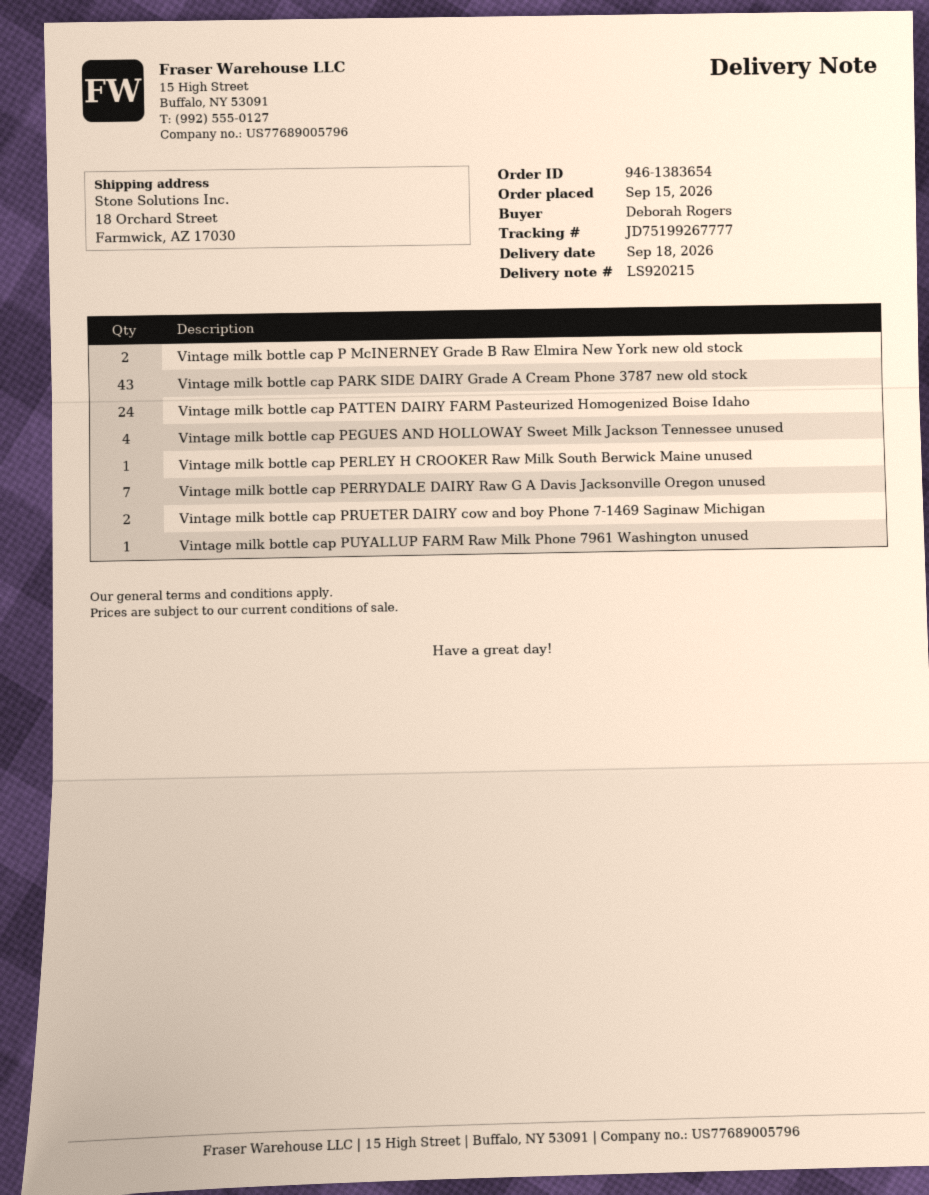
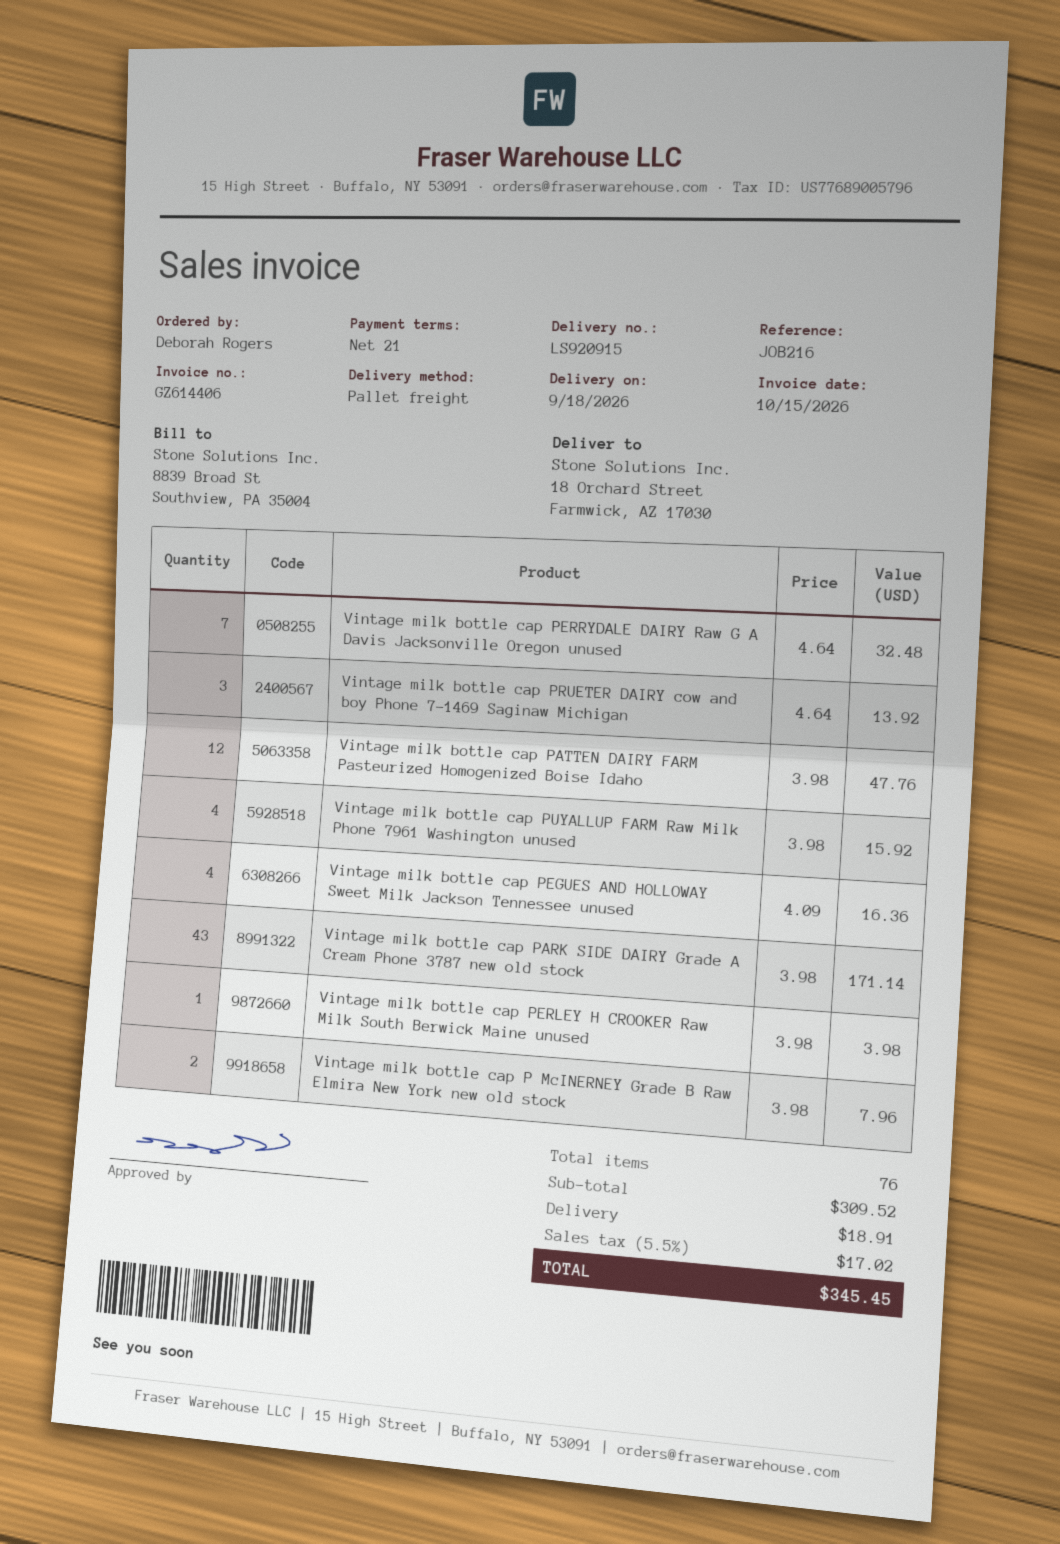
delivery note number: LS920215 -> LS920915
Vintage milk bottle cap PATTEN DAIRY FARM Pasteurized Homogenized Boise Idaho: 24 -> 12
Vintage milk bottle cap PRUETER DAIRY cow and boy Phone 7-1469 Saginaw Michigan: 2 -> 3
Vintage milk bottle cap PUYALLUP FARM Raw Milk Phone 7961 Washington unused: 1 -> 4

